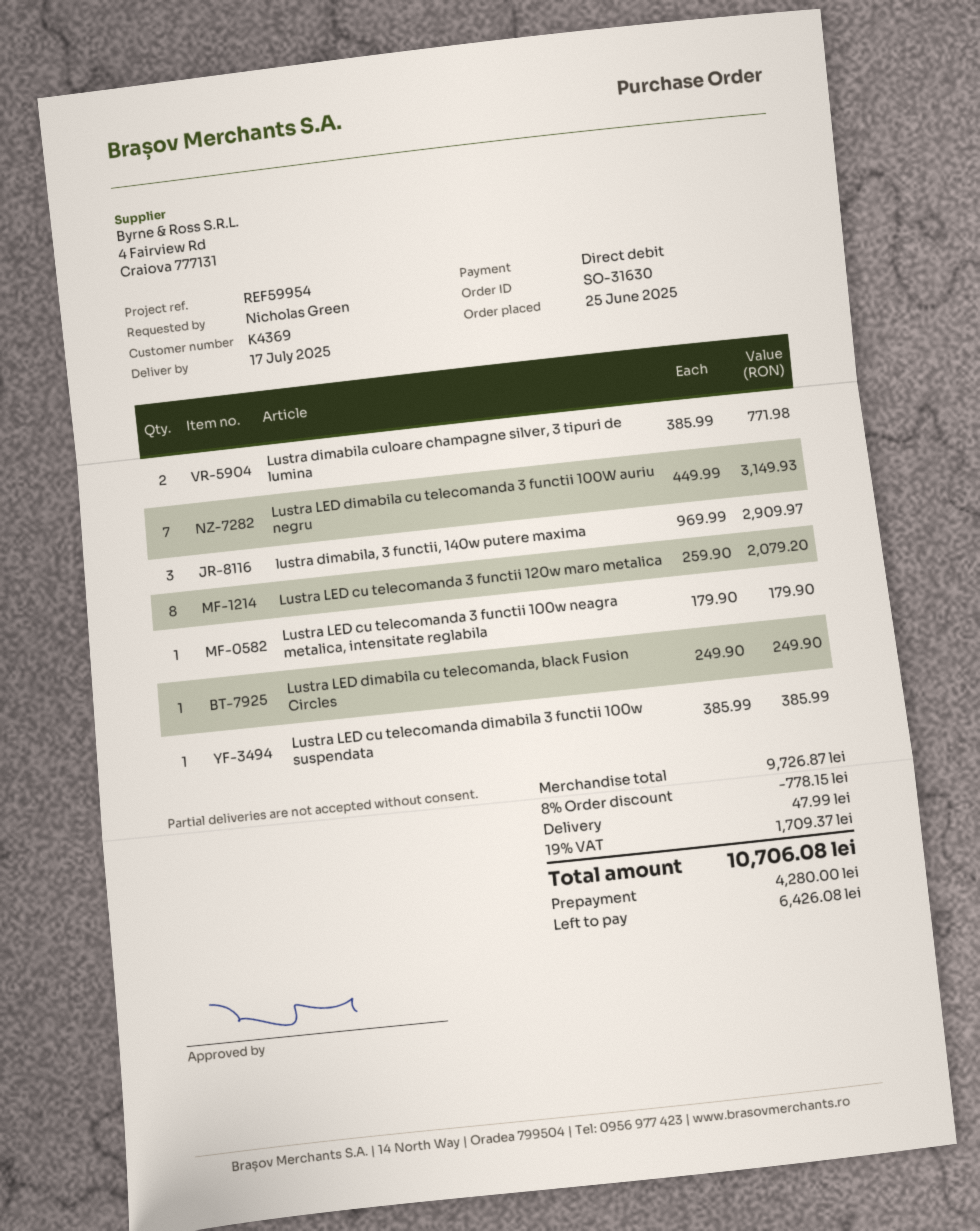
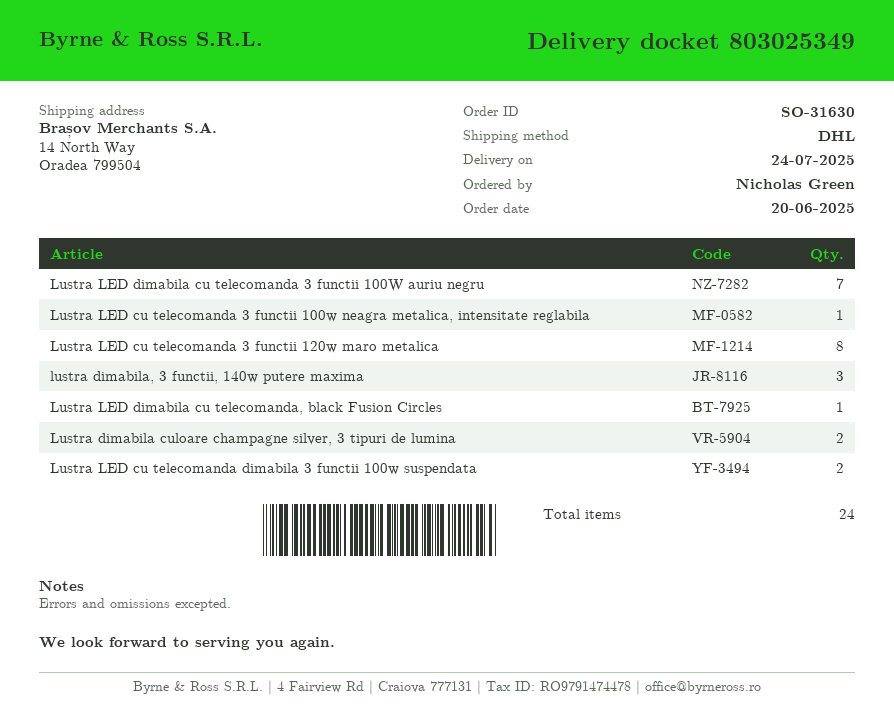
order date: 2025-06-25 -> 2025-06-20
delivery date: 2025-07-17 -> 2025-07-24
Lustra LED cu telecomanda dimabila 3 functii 100w suspendata: 1 -> 2

